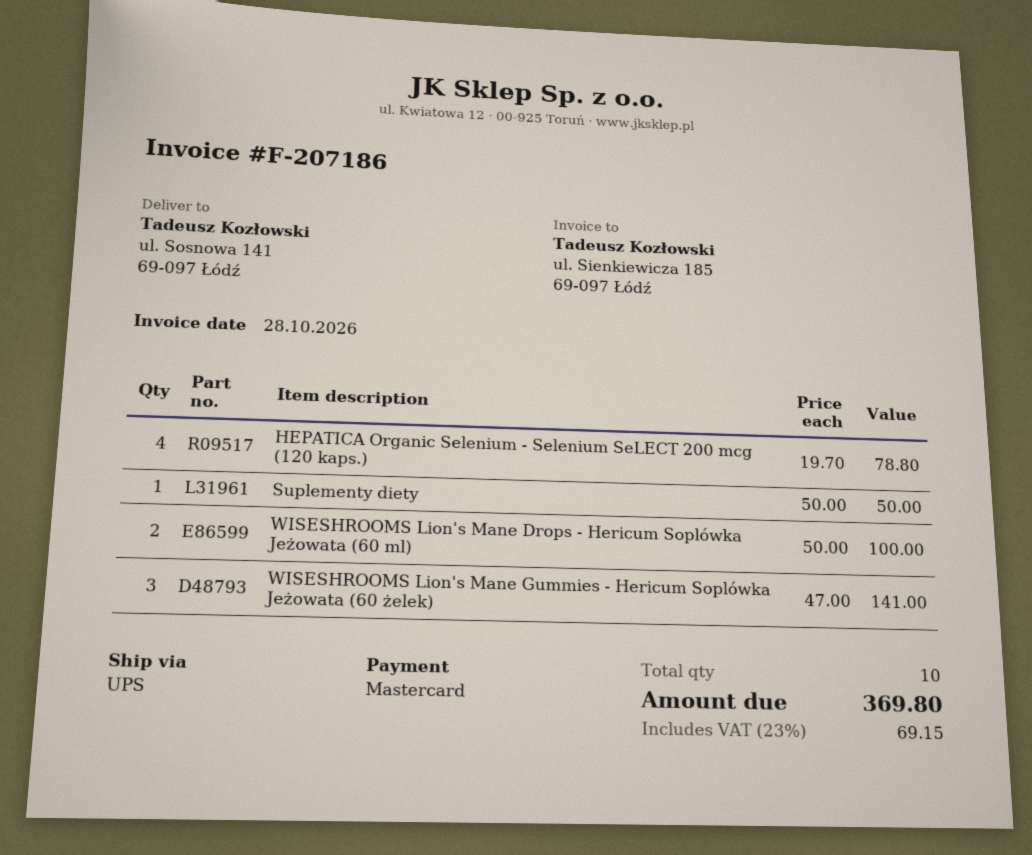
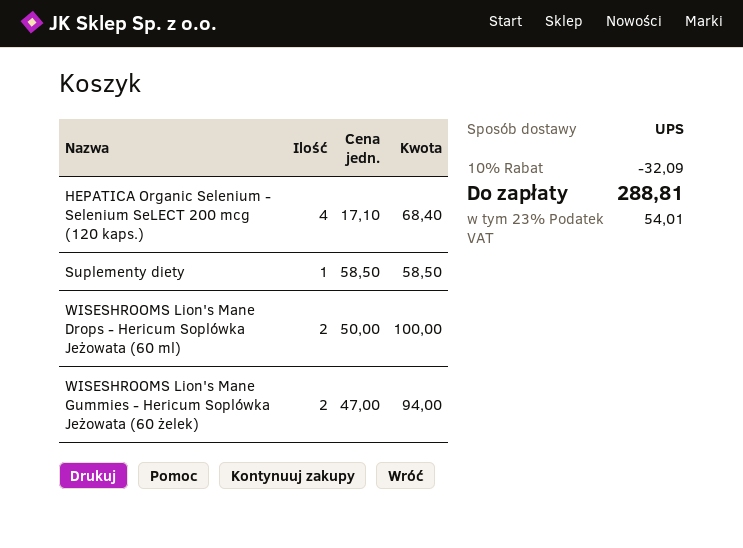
HEPATICA Organic Selenium - Selenium SeLECT 200 mcg (120 kaps.): 4 x 19.70 = 78.80 -> 4 x 17.10 = 68.40
Suplementy diety: 1 x 50.00 = 50.00 -> 1 x 58.50 = 58.50
WISESHROOMS Lion's Mane Gummies - Hericum Soplówka Jeżowata (60 żelek): 3 x 47.00 = 141.00 -> 2 x 47.00 = 94.00
discount: none -> 10% = 32.09
tax: 23% = 69.15 -> 23% = 54.01
total: 369.80 -> 288.81

